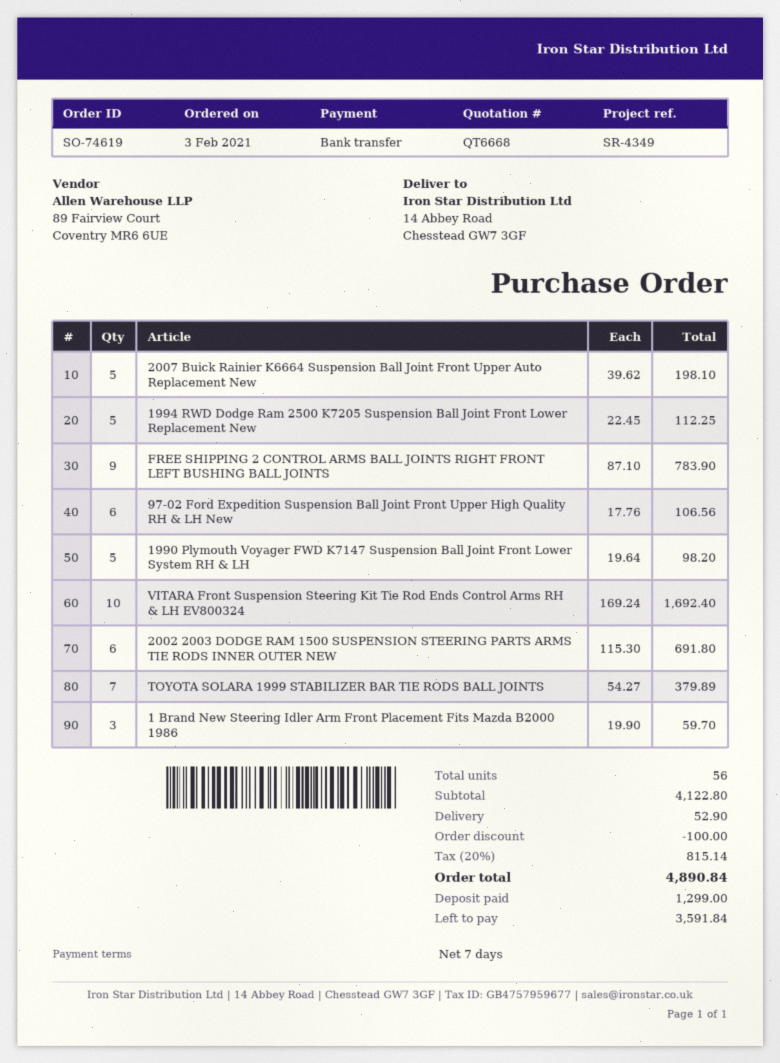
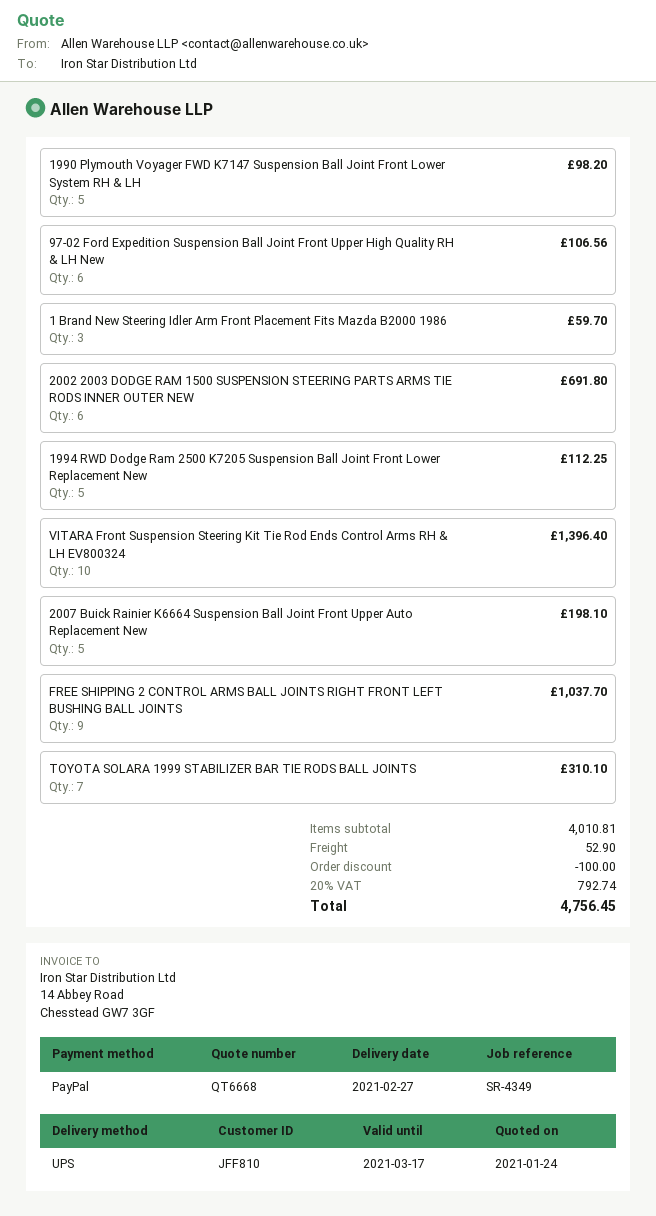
payment method: bank transfer -> PayPal
FREE SHIPPING 2 CONTROL ARMS BALL JOINTS RIGHT FRONT LEFT BUSHING BALL JOINTS: 9 for 783.90 -> 9 for 1037.70
VITARA Front Suspension Steering Kit Tie Rod Ends Control Arms RH & LH EV800324: 10 for 1692.40 -> 10 for 1396.40
TOYOTA SOLARA 1999 STABILIZER BAR TIE RODS BALL JOINTS: 7 for 379.89 -> 7 for 310.10
subtotal: 4122.80 -> 4010.81
tax: 20% = 815.14 -> 20% = 792.74
total: 4890.84 -> 4756.45

